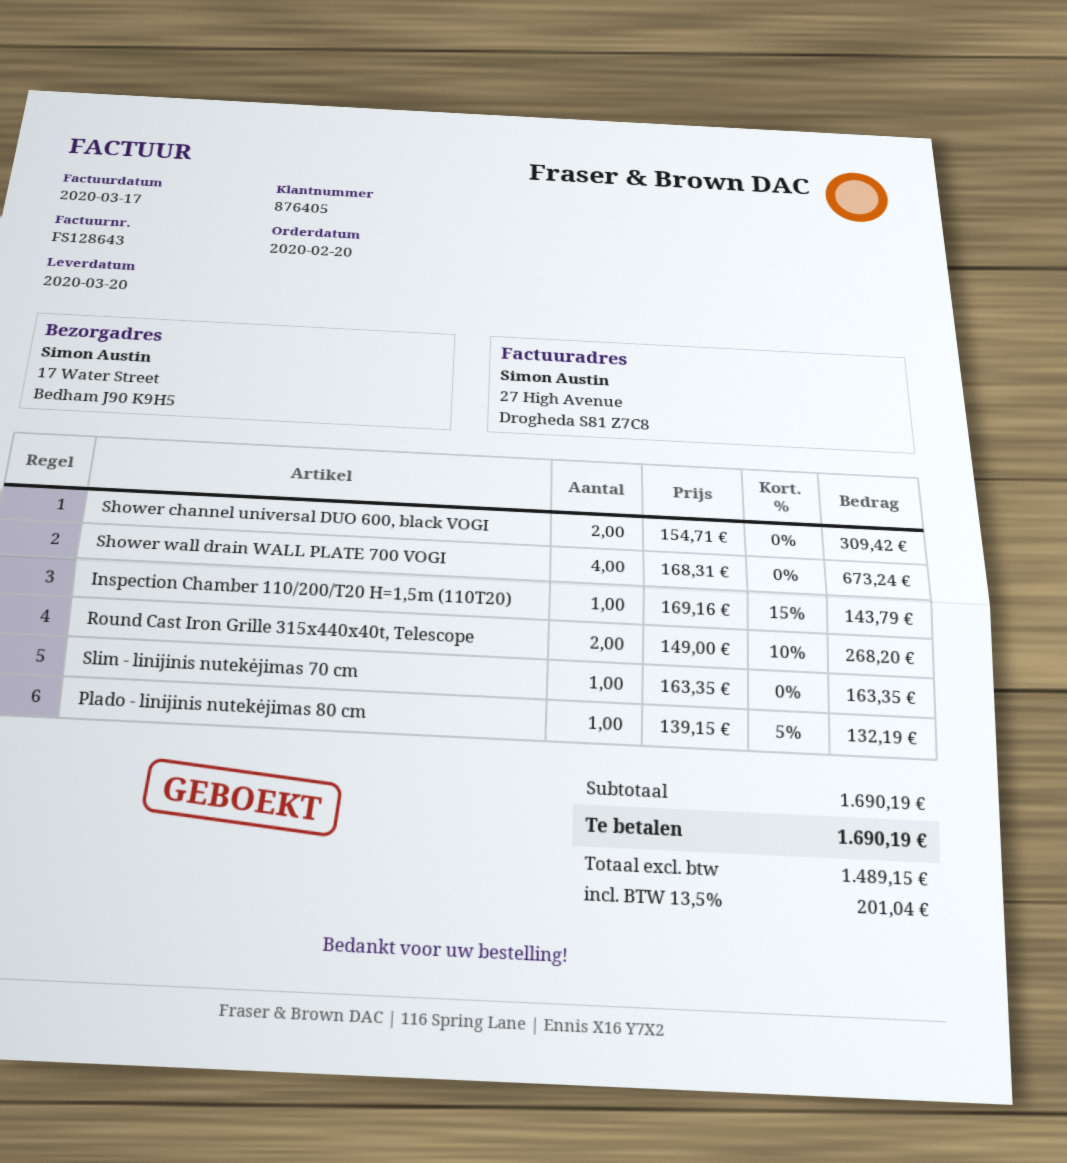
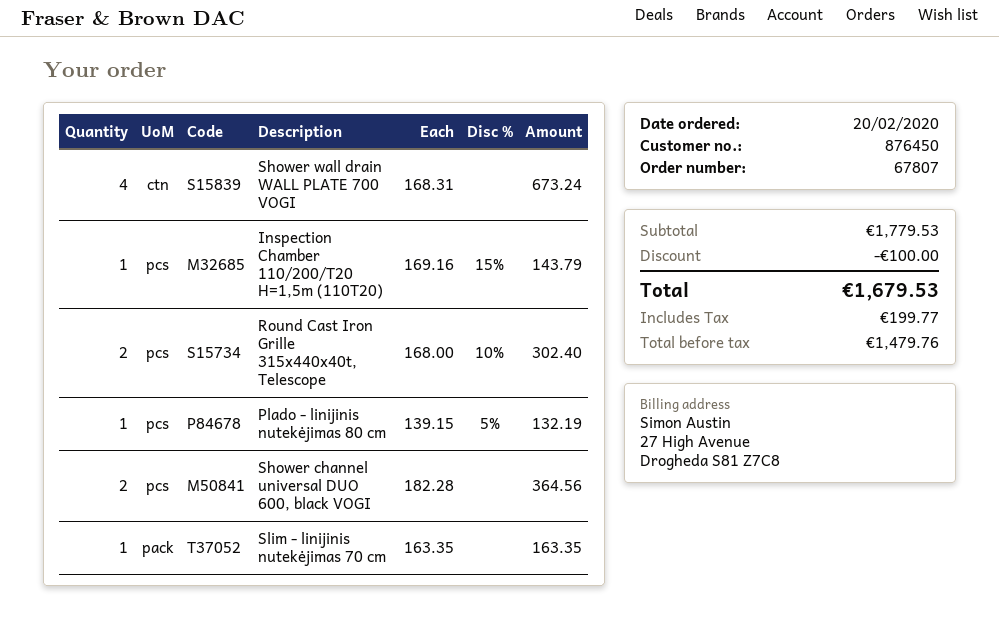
customer number: 876405 -> 876450
Shower channel universal DUO 600, black VOGI: 2 x 154.71 = 309.42 -> 2 x 182.28 = 364.56
Round Cast Iron Grille 315x440x40t, Telescope: 2 x 149.00 - 10% = 268.20 -> 2 x 168.00 - 10% = 302.40
subtotal: 1690.19 -> 1779.53
discount: none -> 100.00
net: 1489.15 -> 1479.76
tax: 201.04 -> 199.77
total: 1690.19 -> 1679.53

